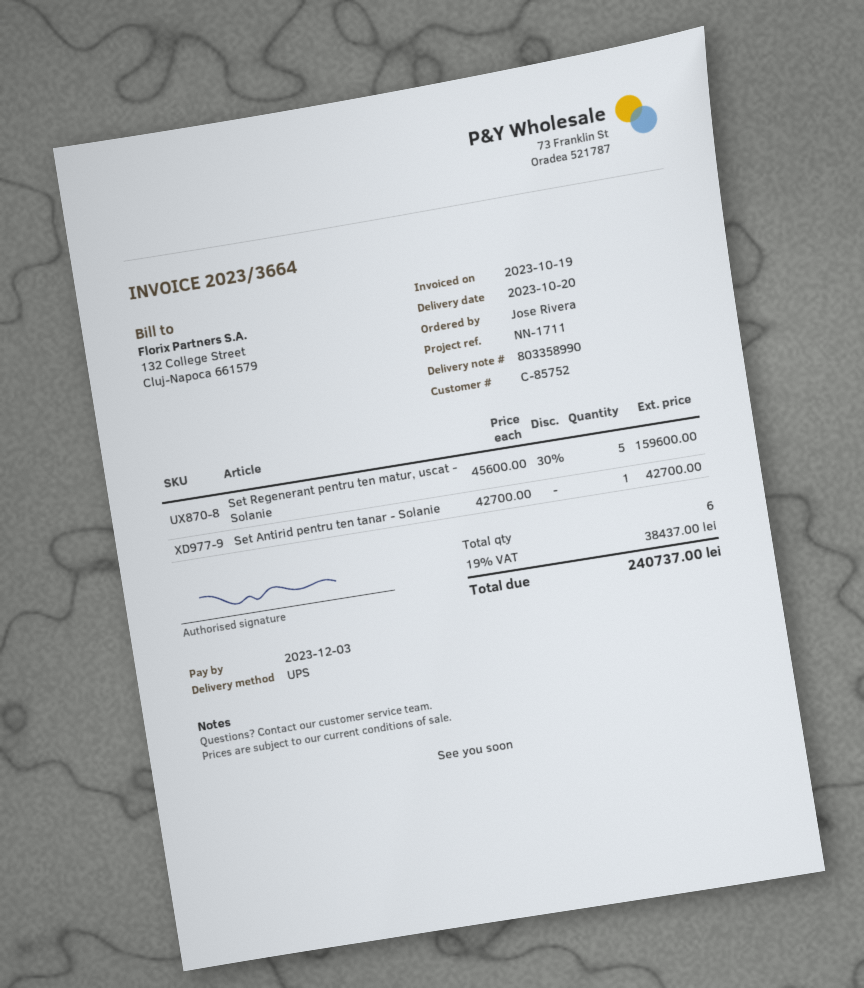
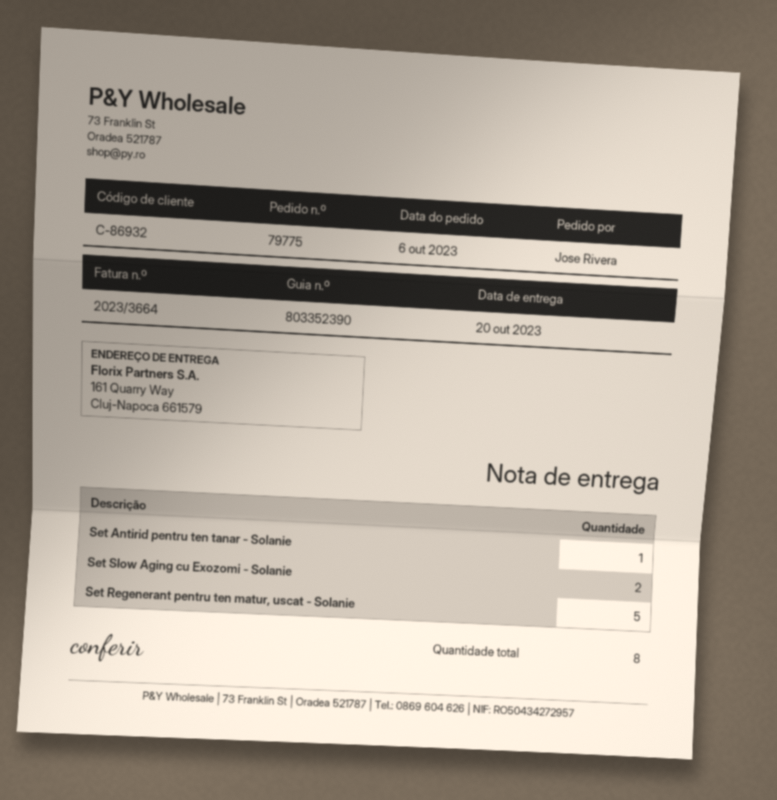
delivery note number: 803358990 -> 803352390
customer number: C-85752 -> C-86932
Set Slow Aging cu Exozomi - Solanie: none -> 2
total quantity: 6 -> 8

